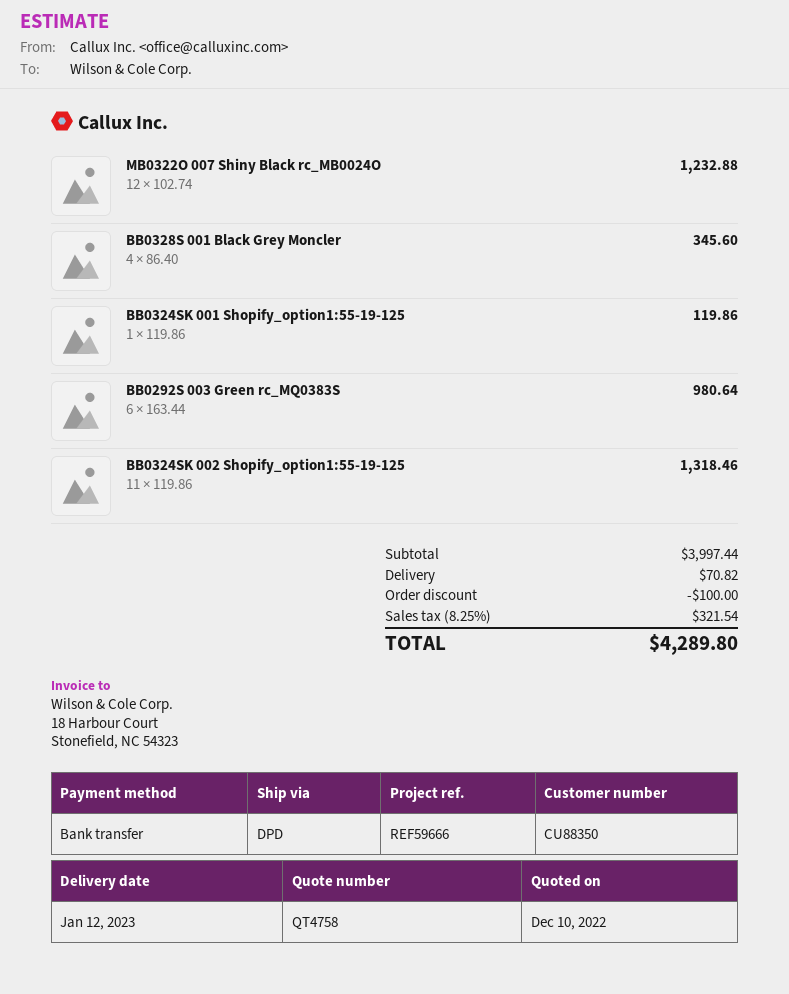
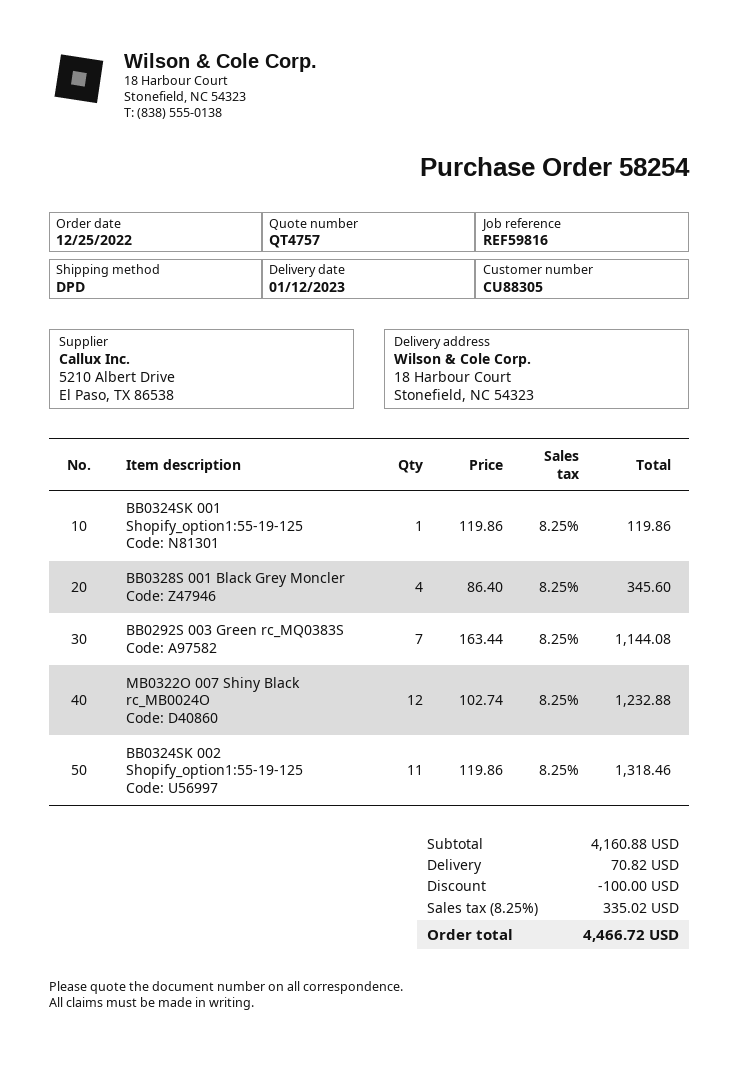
quote number: QT4758 -> QT4757
customer number: CU88350 -> CU88305
reference: REF59666 -> REF59816
BB0292S 003 Green rc_MQ0383S: 6 x 163.44 = 980.64 -> 7 x 163.44 = 1144.08
subtotal: 3997.44 -> 4160.88
tax: 8.25% = 321.54 -> 8.25% = 335.02
total: 4289.80 -> 4466.72

